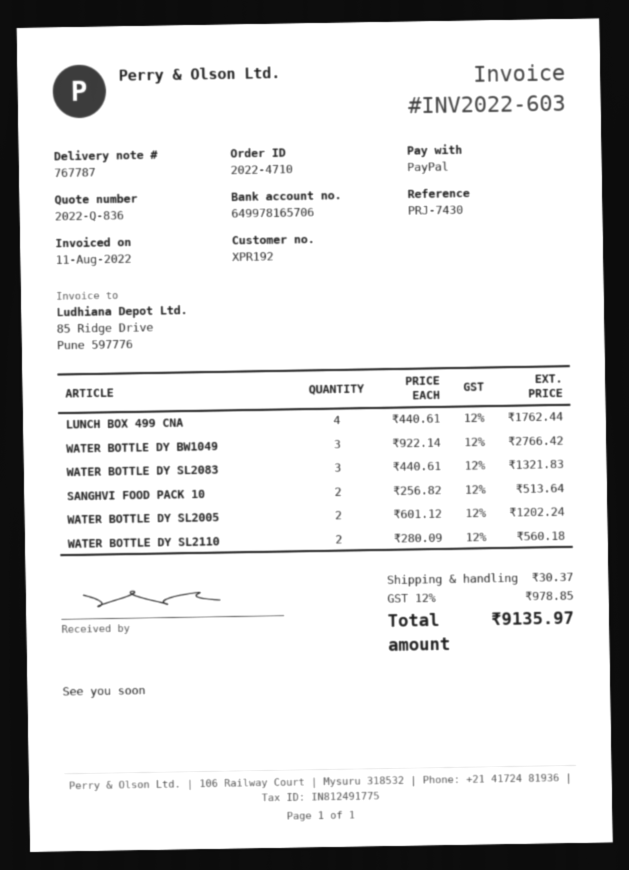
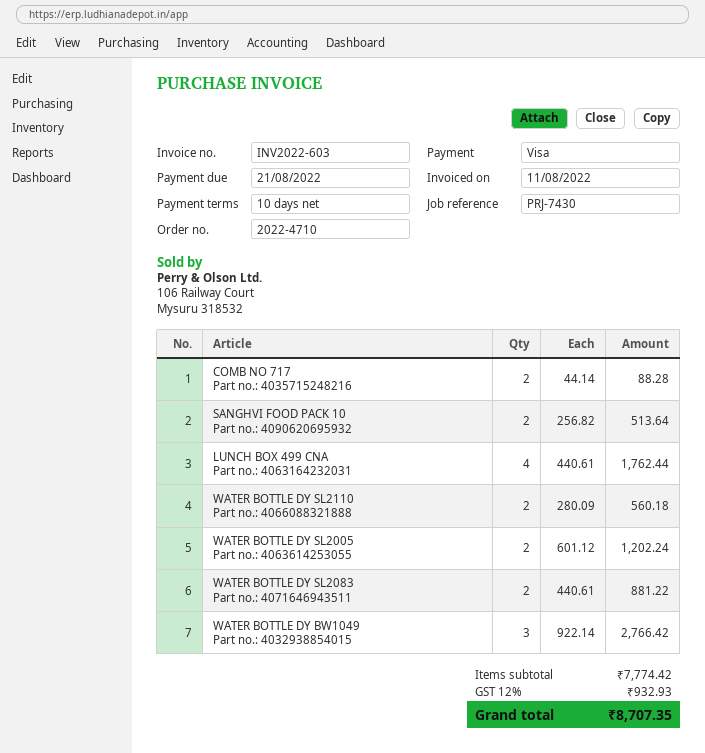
payment method: PayPal -> Visa
WATER BOTTLE DY SL2083: 3 x 440.61 = 1321.83 -> 2 x 440.61 = 881.22
COMB NO 717: none -> 2 x 44.14 = 88.28
shipping: 30.37 -> none
tax: 12% = 978.85 -> 12% = 932.93
total: 9135.97 -> 8707.35

